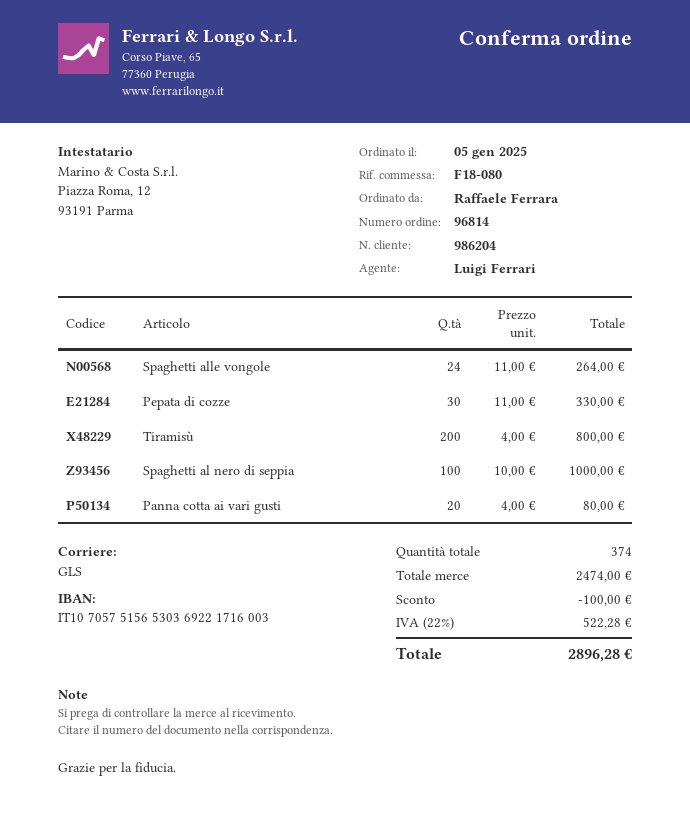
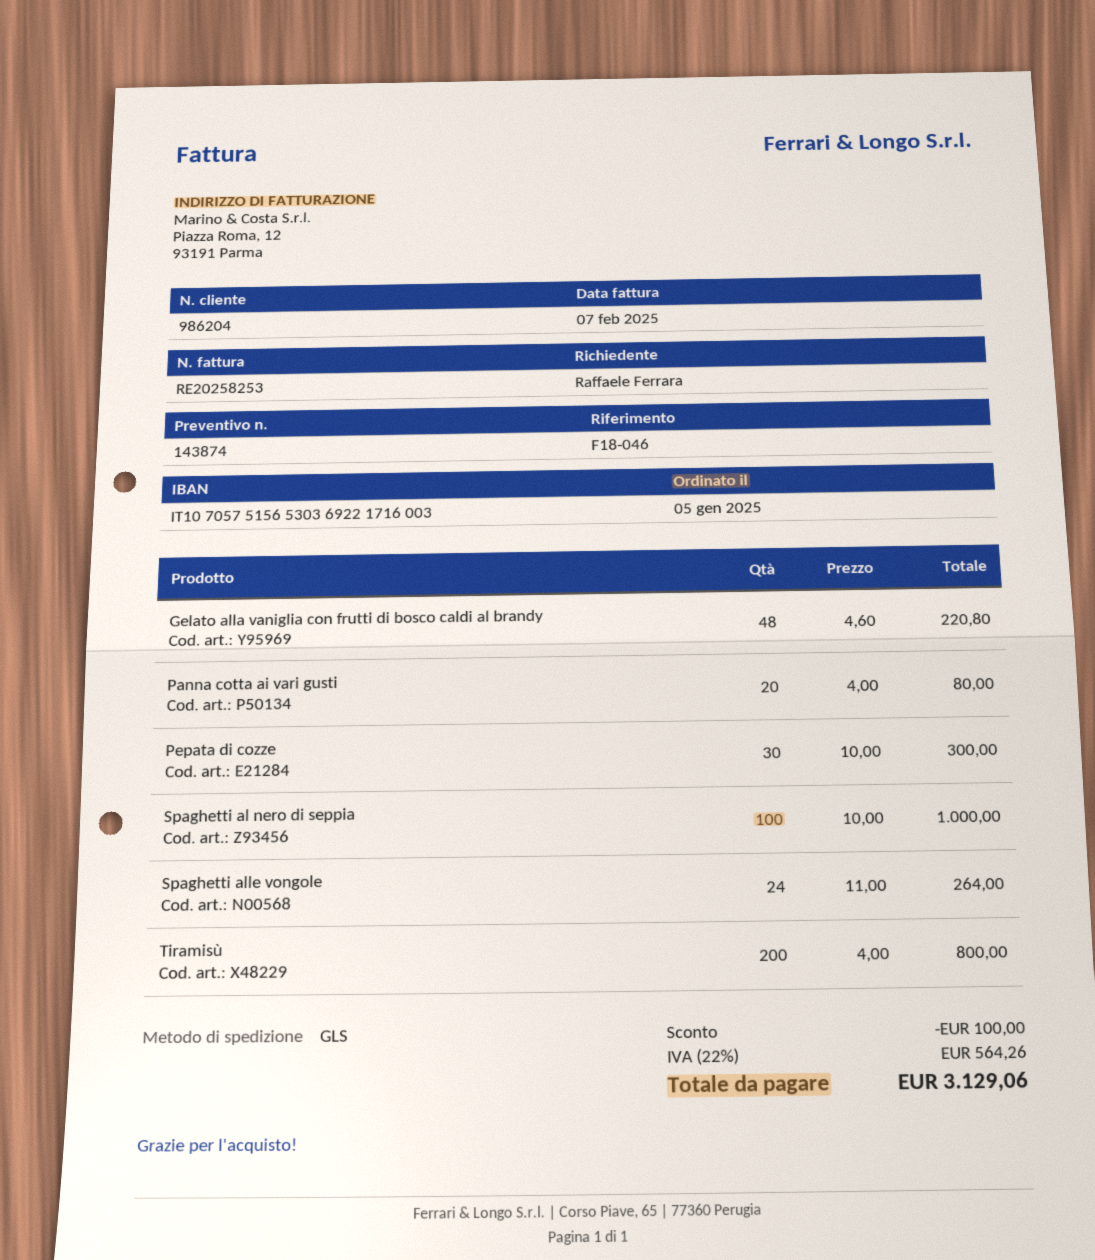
reference: F18-080 -> F18-046
Pepata di cozze: 30 x 11.00 = 330.00 -> 30 x 10.00 = 300.00
Gelato alla vaniglia con frutti di bosco caldi al brandy: none -> 48 x 4.60 = 220.80
tax: 22% = 522.28 -> 22% = 564.26
total: 2896.28 -> 3129.06

